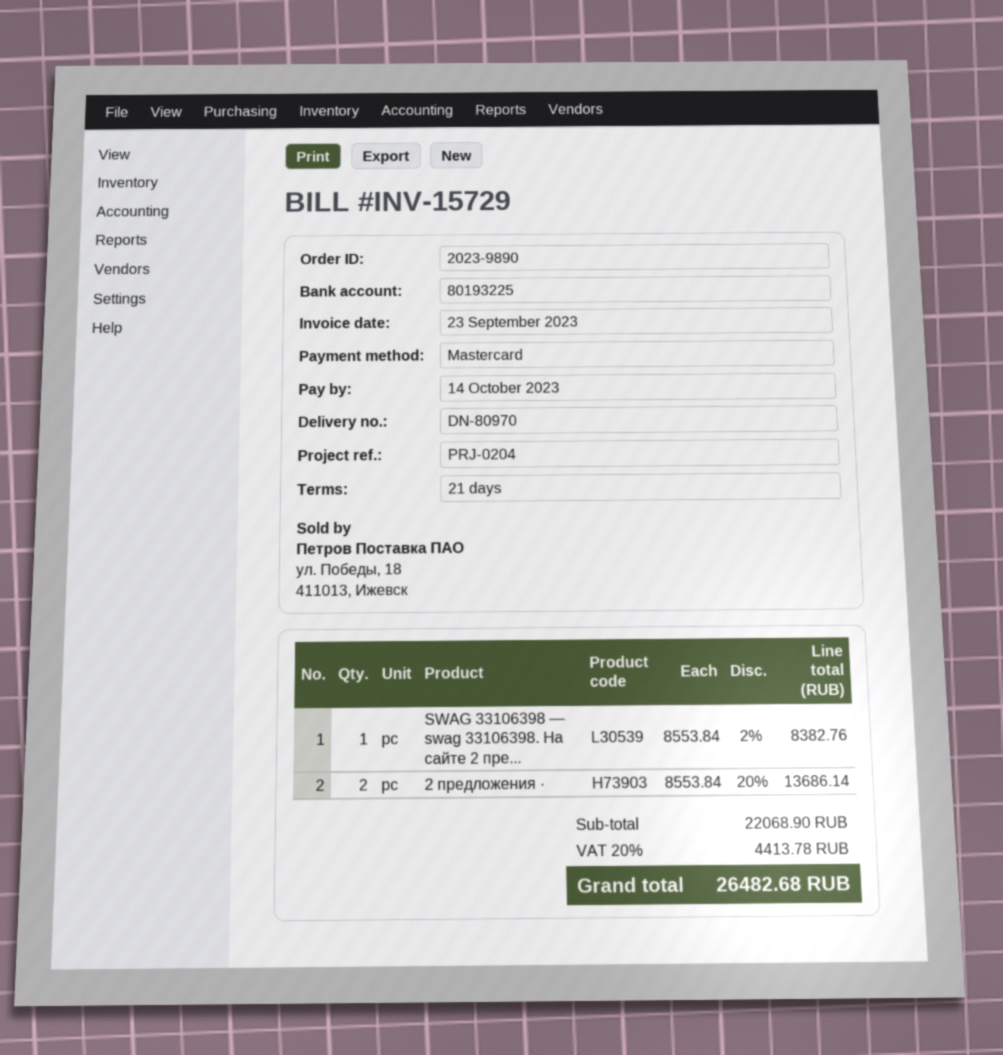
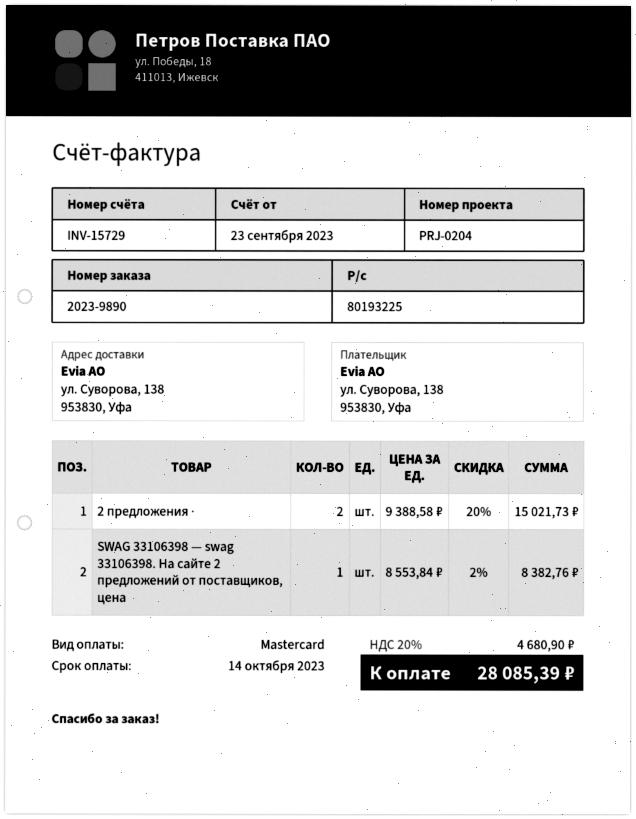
2 предложения ·: 2 x 8553.84 - 20% = 13686.14 -> 2 x 9388.58 - 20% = 15021.73
tax: 20% = 4413.78 -> 20% = 4680.90
total: 26482.68 -> 28085.39

